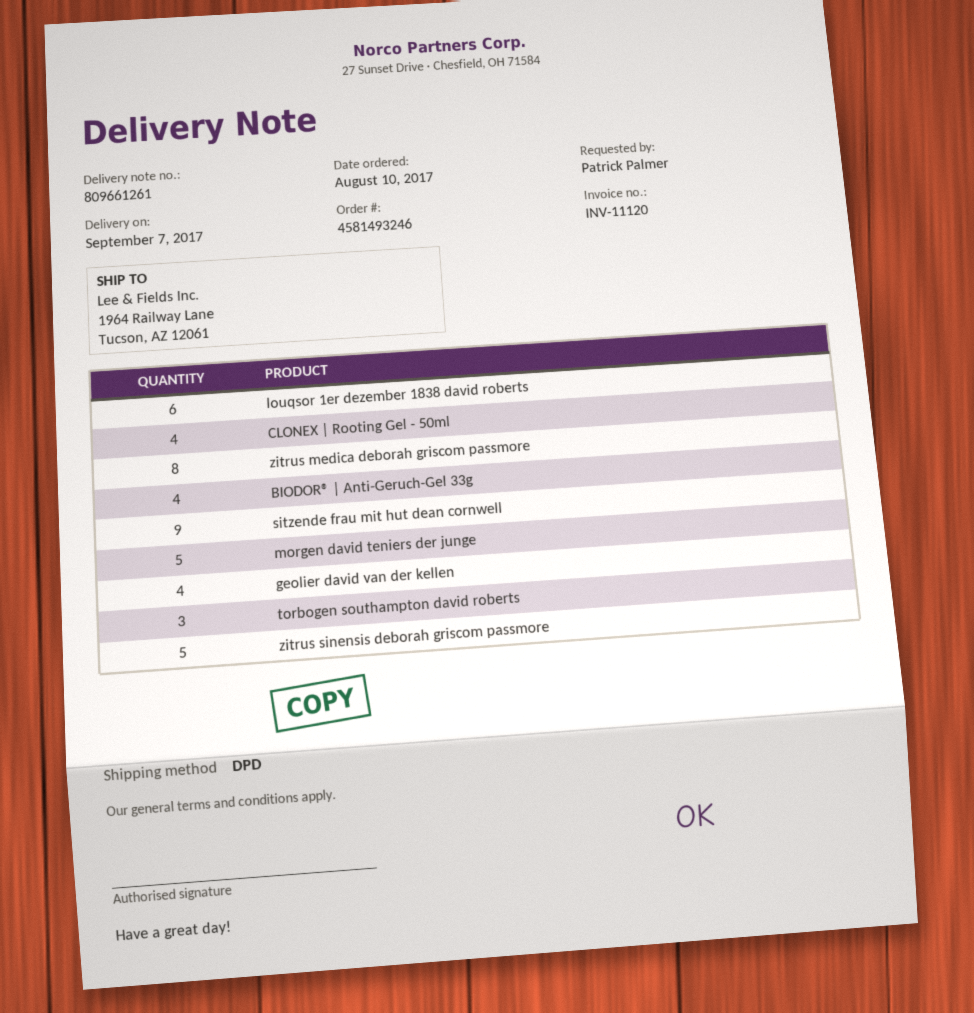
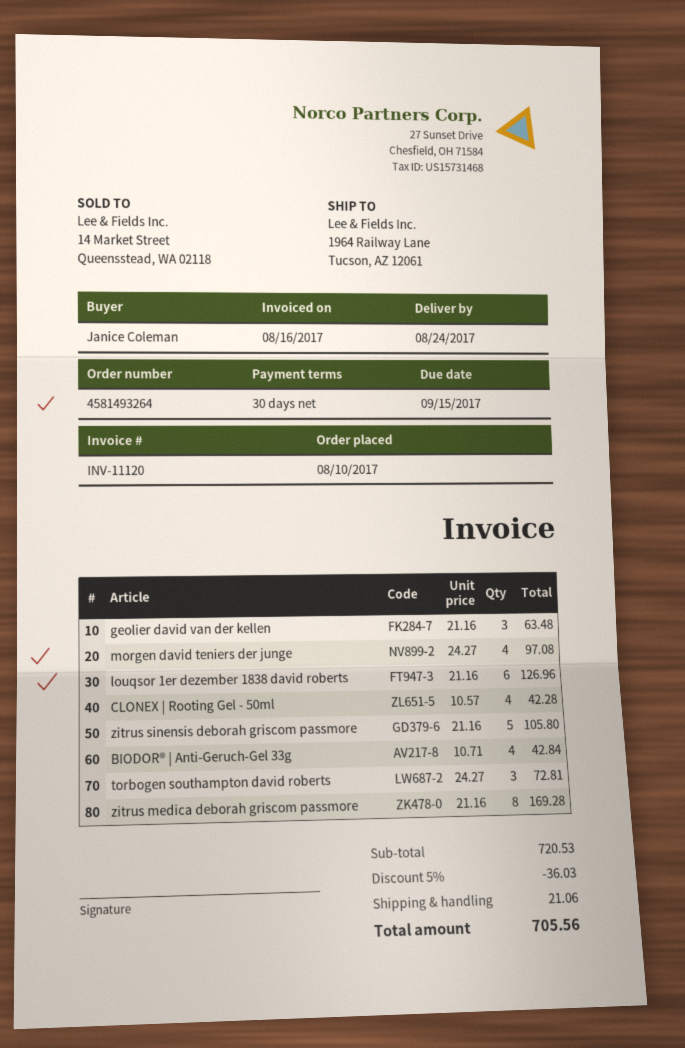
order number: 4581493246 -> 4581493264
delivery date: 2017-09-07 -> 2017-08-24
ordered by: Patrick Palmer -> Janice Coleman
sitzende frau mit hut dean cornwell: 9 -> none
morgen david teniers der junge: 5 -> 4
geolier david van der kellen: 4 -> 3

